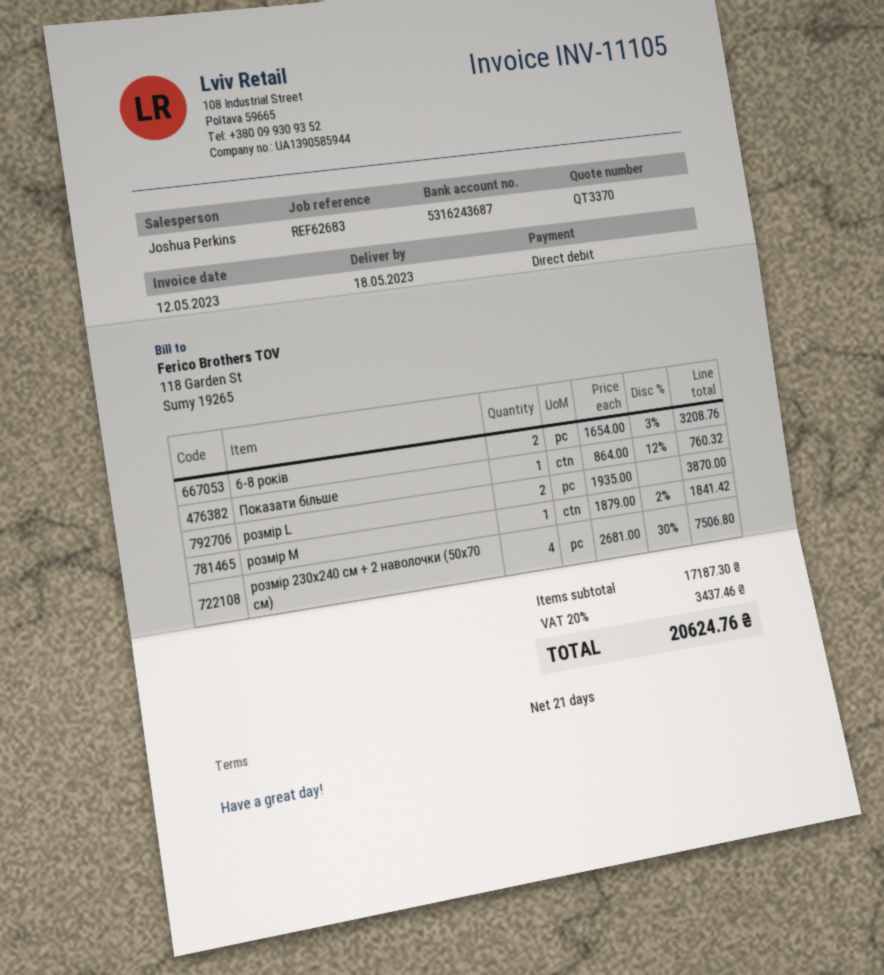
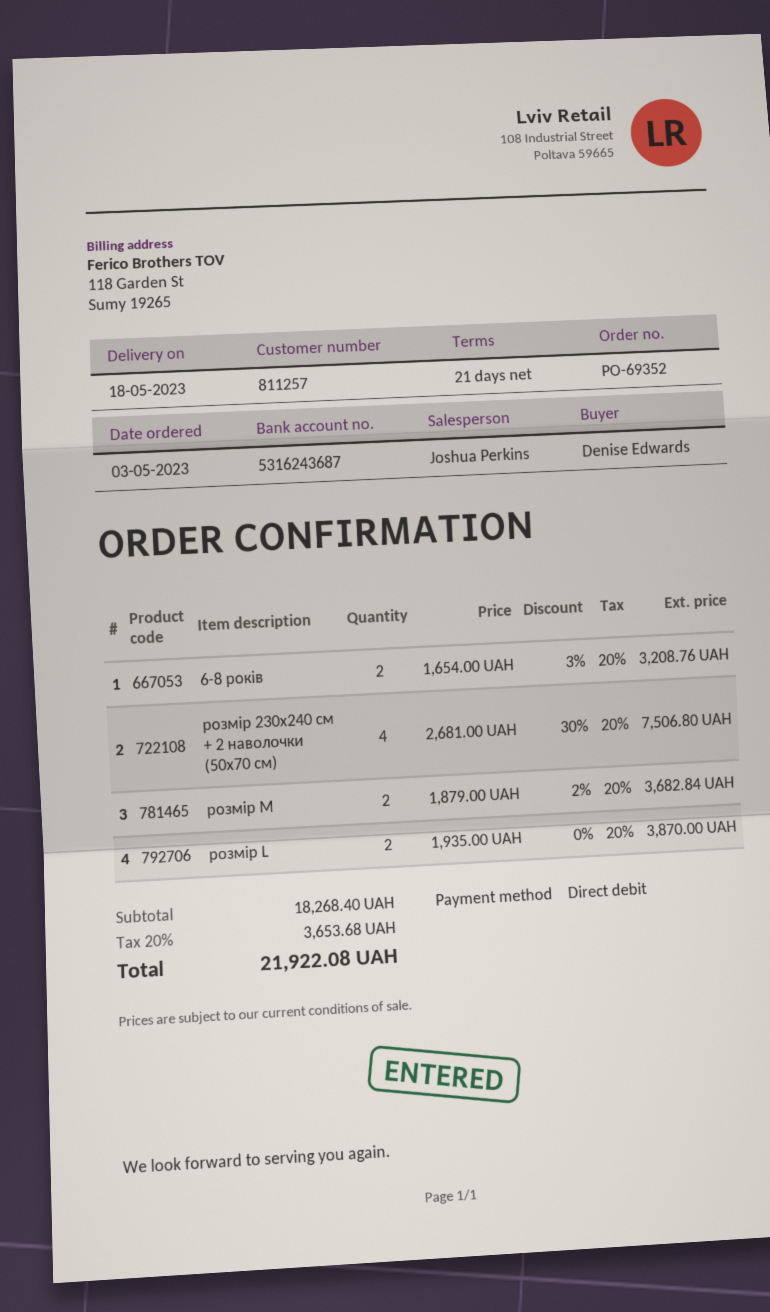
Показати більше: 1 x 864.00 - 12% = 760.32 -> none
розмір M: 1 x 1879.00 - 2% = 1841.42 -> 2 x 1879.00 - 2% = 3682.84
subtotal: 17187.30 -> 18268.40
tax: 20% = 3437.46 -> 20% = 3653.68
total: 20624.76 -> 21922.08

